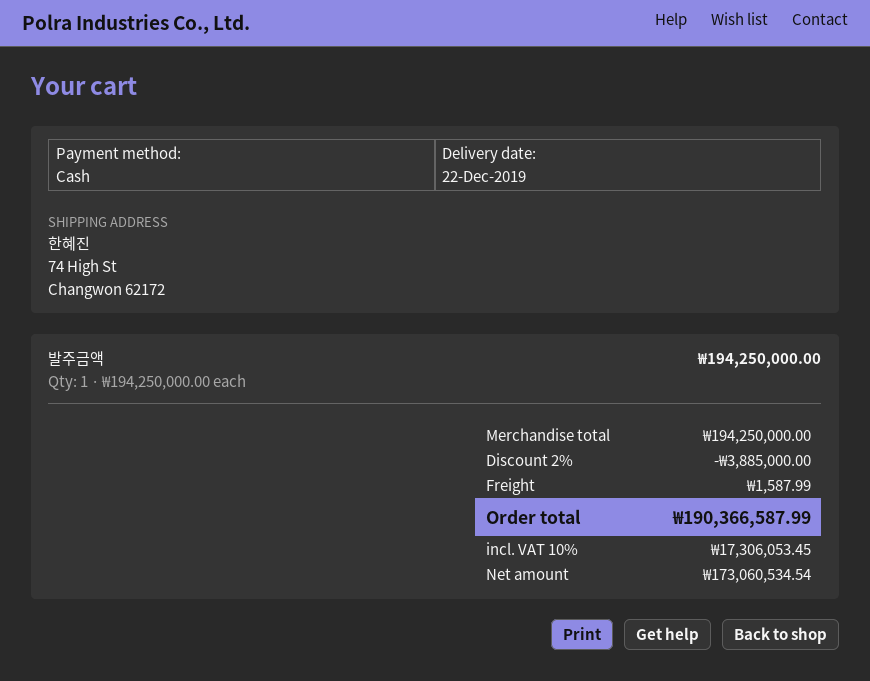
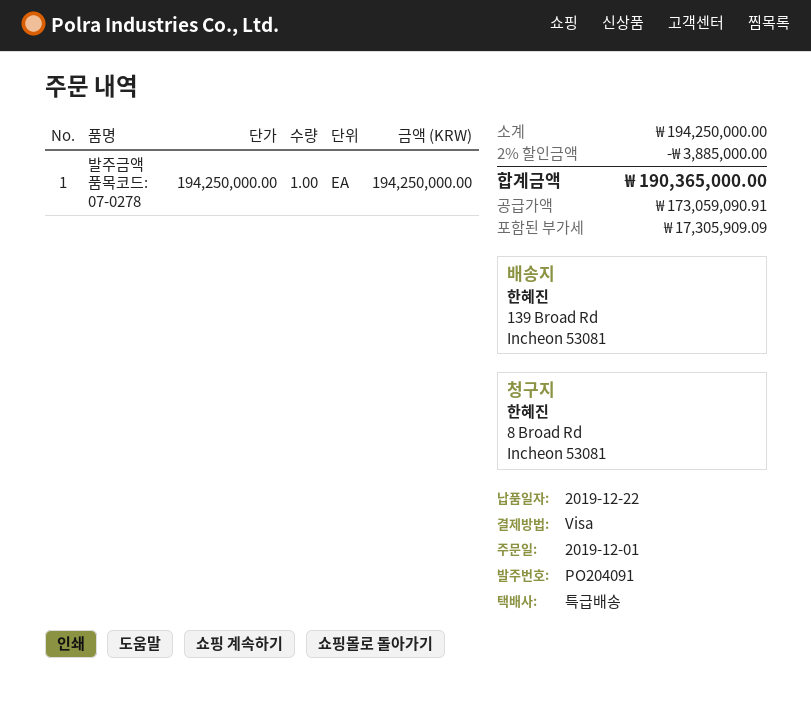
payment method: cash -> Visa
ship to: 74 High St, Changwon 62172 -> 139 Broad Rd, Incheon 53081
shipping: 1587.99 -> none
net: 173060534.54 -> 173059090.91
tax: 17306053.45 -> 17305909.09
total: 190366587.99 -> 190365000.00

